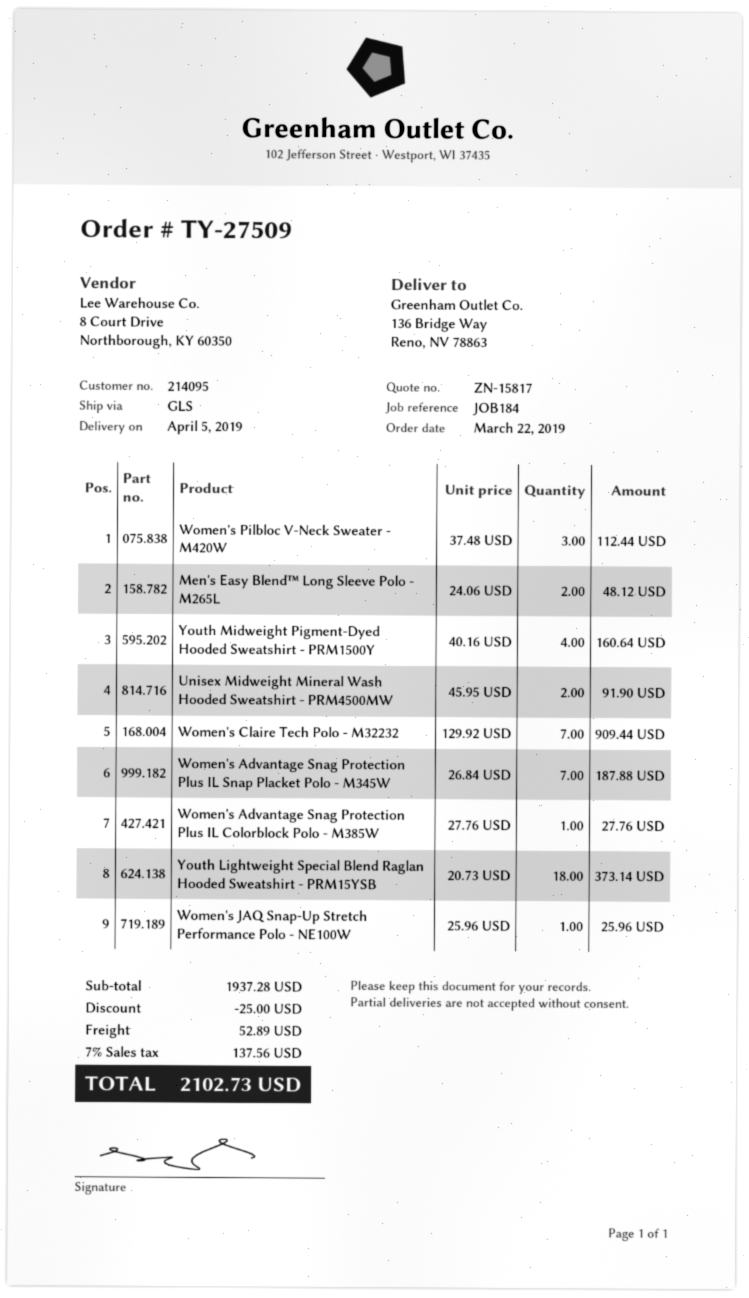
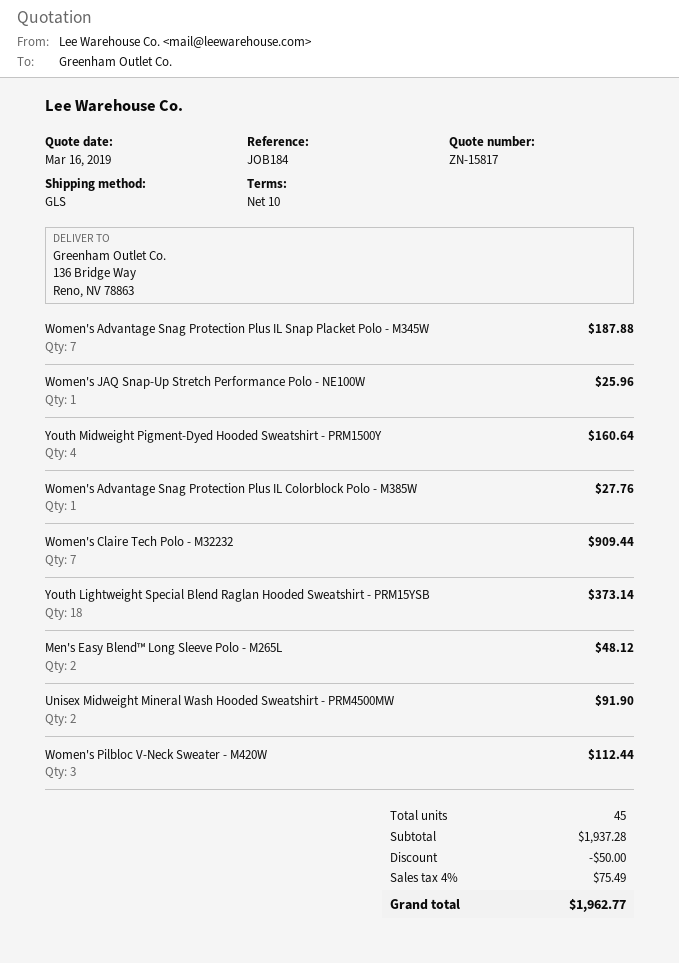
discount: 25.00 -> 50.00
shipping: 52.89 -> none
tax: 7% = 137.56 -> 4% = 75.49
total: 2102.73 -> 1962.77

